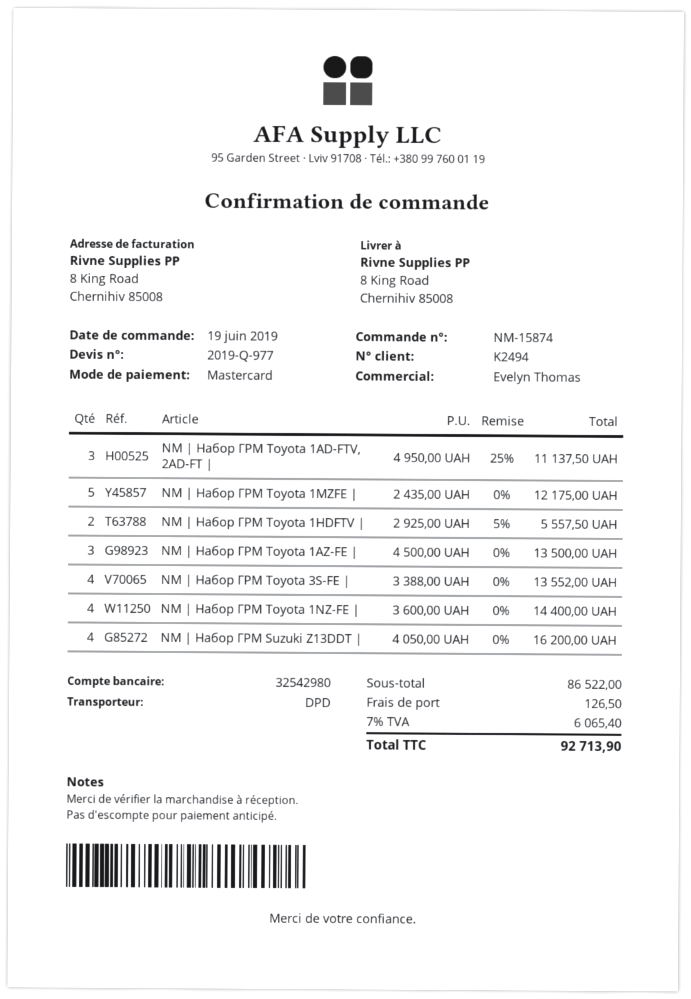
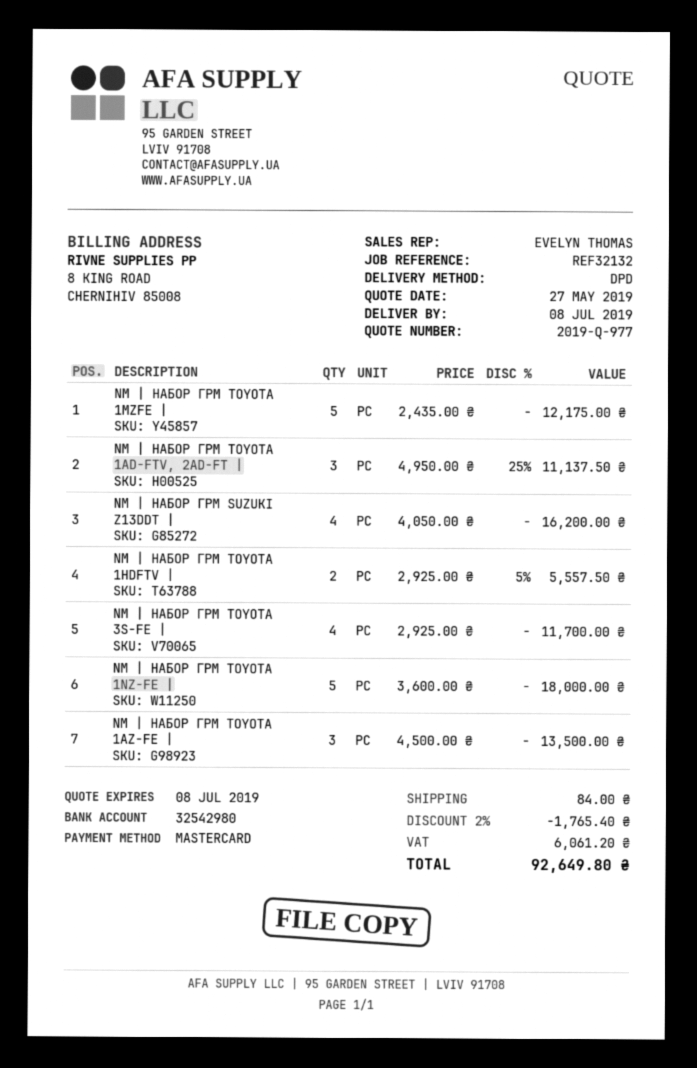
NM | Набор ГРМ Toyota 3S-FE |: 4 x 3388.00 = 13552.00 -> 4 x 2925.00 = 11700.00
NM | Набор ГРМ Toyota 1NZ-FE |: 4 x 3600.00 = 14400.00 -> 5 x 3600.00 = 18000.00
discount: none -> 2% = 1765.40
shipping: 126.50 -> 84.00
tax: 6065.40 -> 6061.20
total: 92713.90 -> 92649.80

